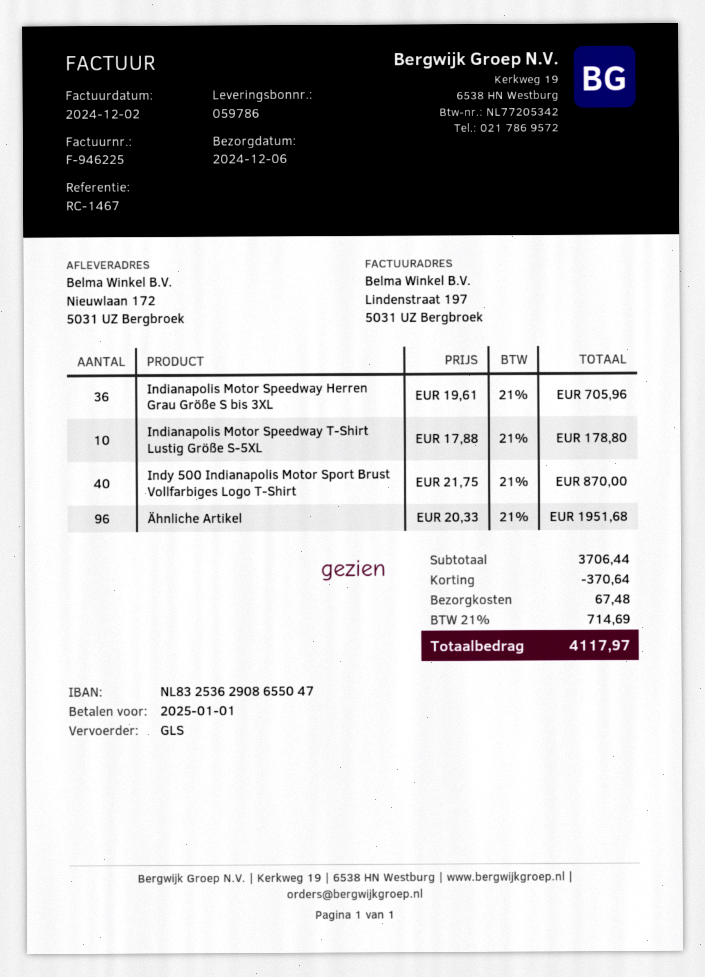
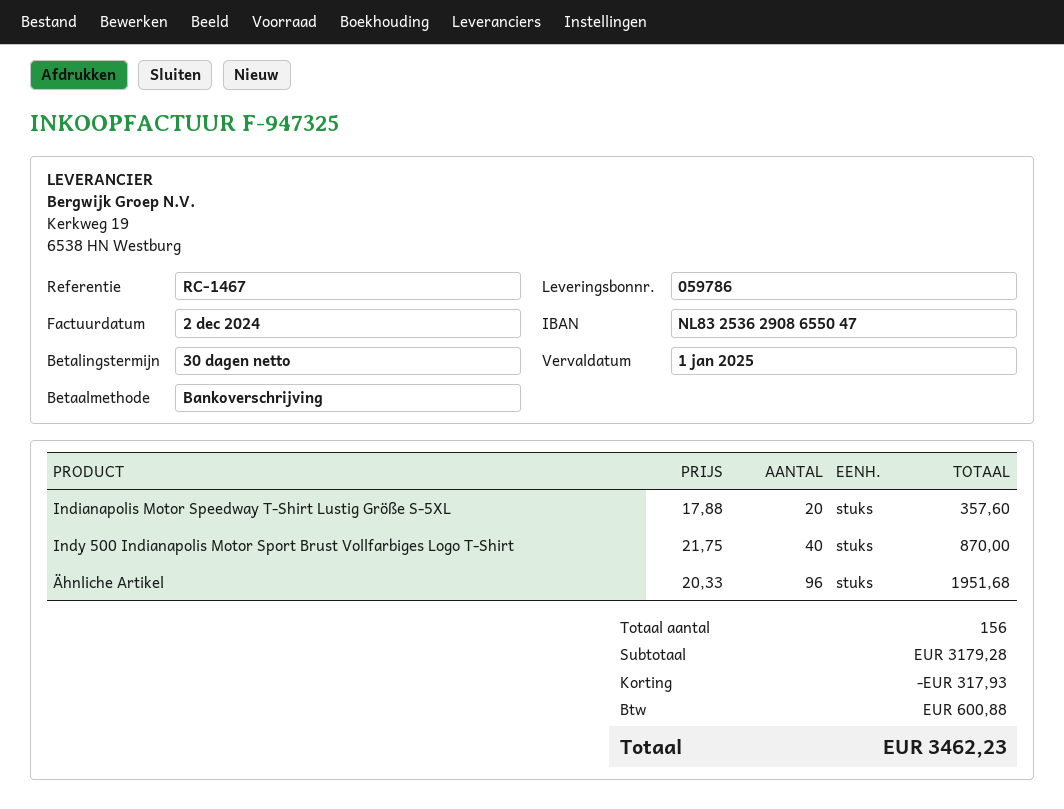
invoice number: F-946225 -> F-947325
Indianapolis Motor Speedway Herren Grau Größe S bis 3XL: 36 x 19.61 = 705.96 -> none
Indianapolis Motor Speedway T-Shirt Lustig Größe S-5XL: 10 x 17.88 = 178.80 -> 20 x 17.88 = 357.60
subtotal: 3706.44 -> 3179.28
discount: 370.64 -> 317.93
shipping: 67.48 -> none
tax: 714.69 -> 600.88
total: 4117.97 -> 3462.23

